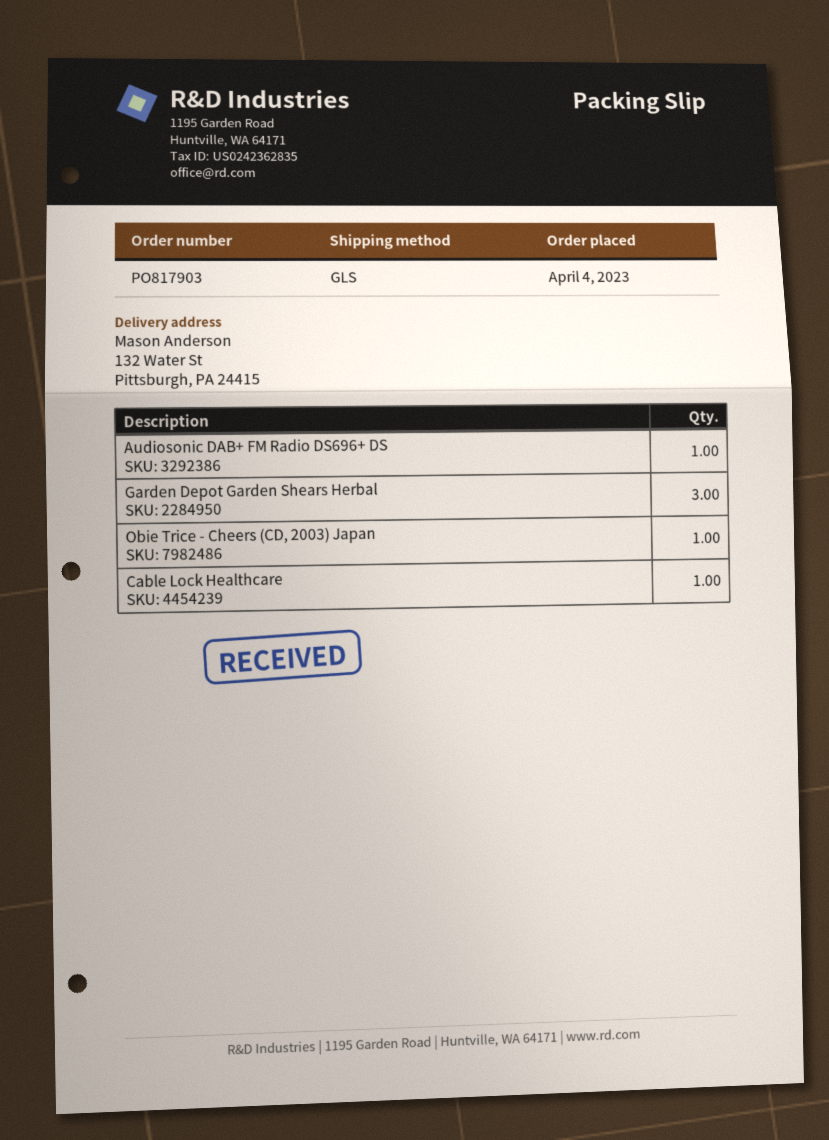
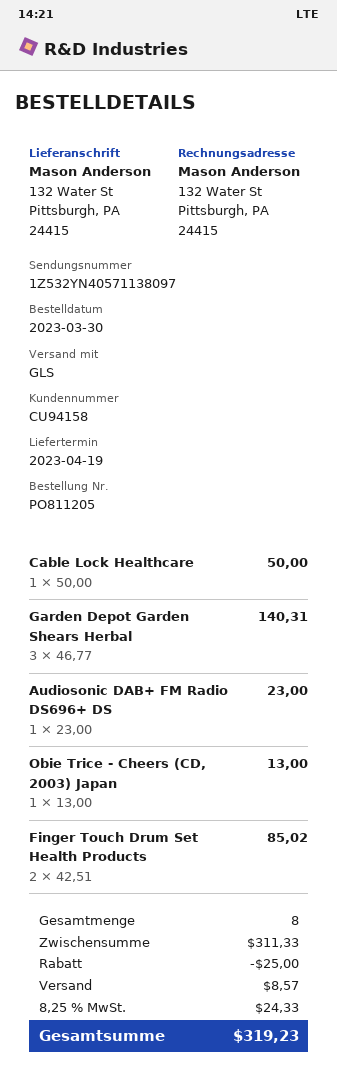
order number: PO817903 -> PO811205
order date: 2023-04-04 -> 2023-03-30
Finger Touch Drum Set Health Products: none -> 2

